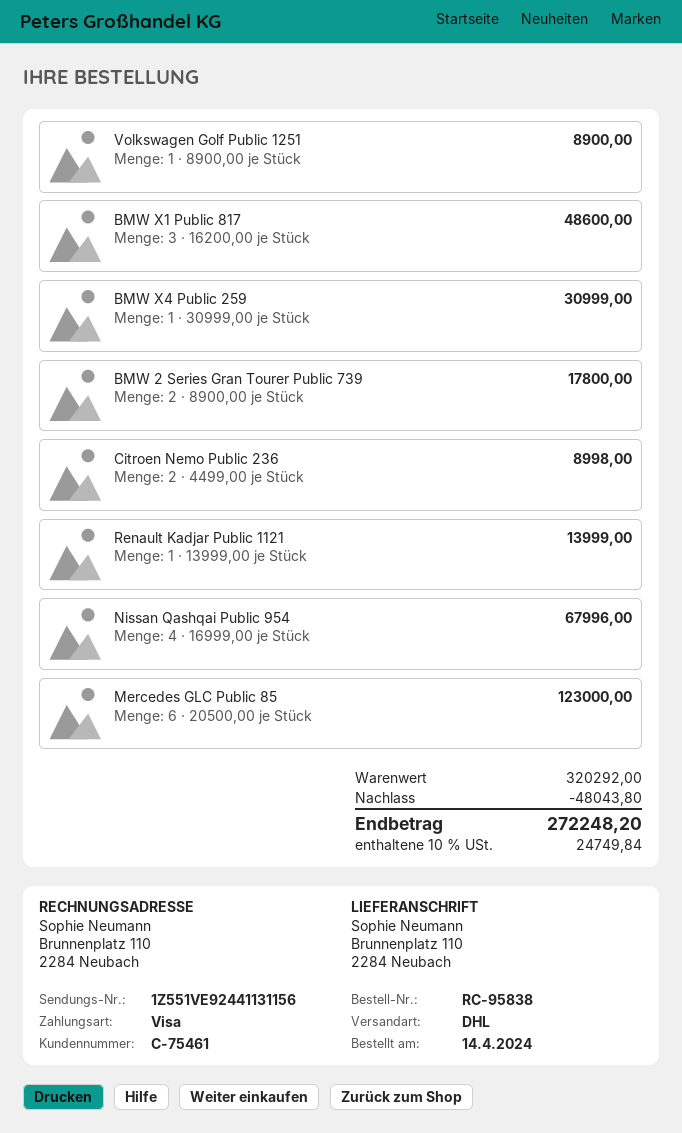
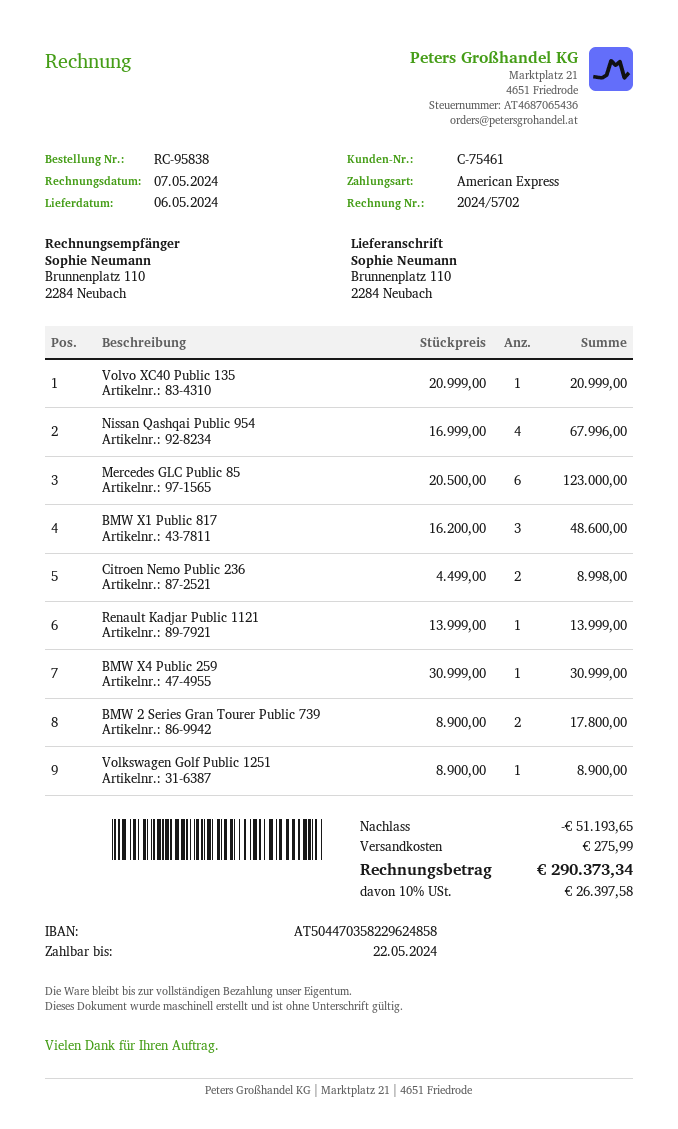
payment method: Visa -> American Express
Volvo XC40 Public 135: none -> 1 x 20999.00 = 20999.00
discount: 48043.80 -> 51193.65
shipping: none -> 275.99
tax: 10% = 24749.84 -> 10% = 26397.58
total: 272248.20 -> 290373.34

